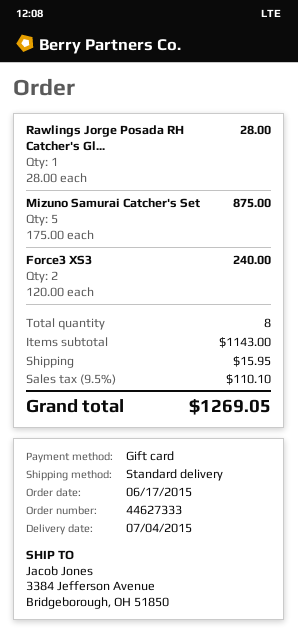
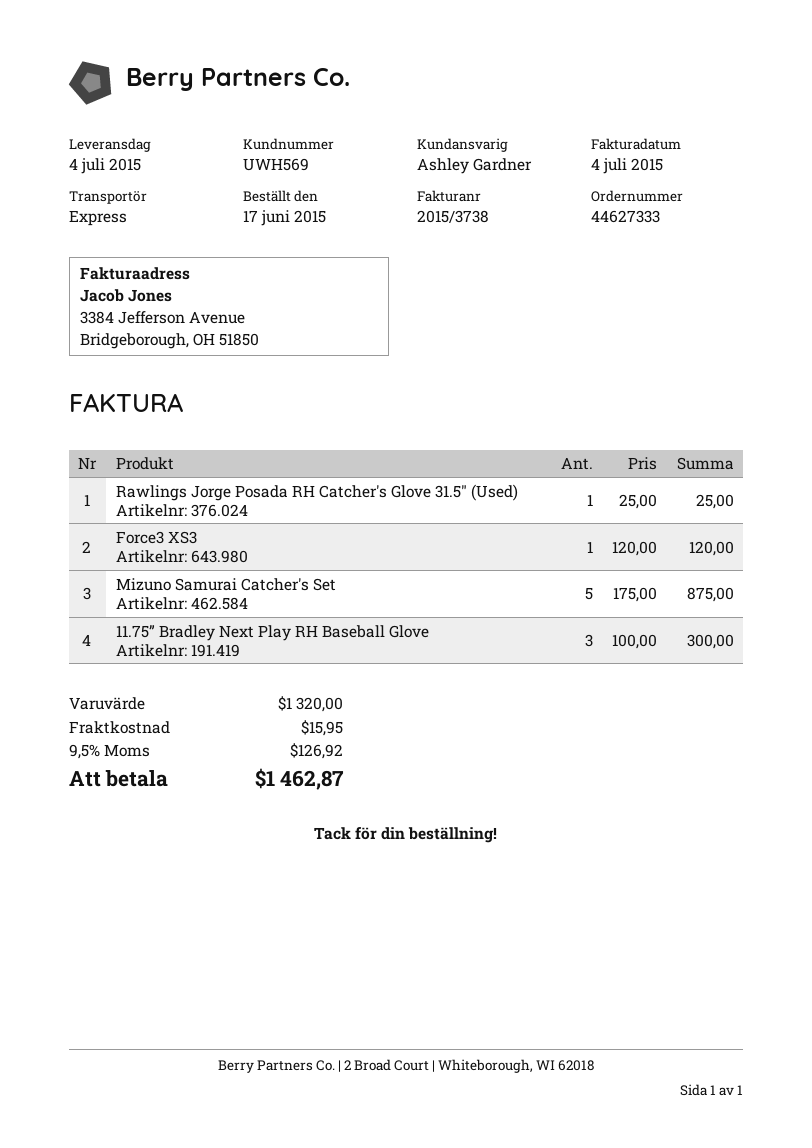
shipping method: standard -> express
Rawlings Jorge Posada RH Catcher's Gl...: 1 x 28.00 = 28.00 -> 1 x 25.00 = 25.00
Force3 XS3: 2 x 120.00 = 240.00 -> 1 x 120.00 = 120.00
11.75” Bradley Next Play RH Baseball Glove: none -> 3 x 100.00 = 300.00
subtotal: 1143.00 -> 1320.00
tax: 9.5% = 110.10 -> 9.5% = 126.92
total: 1269.05 -> 1462.87

